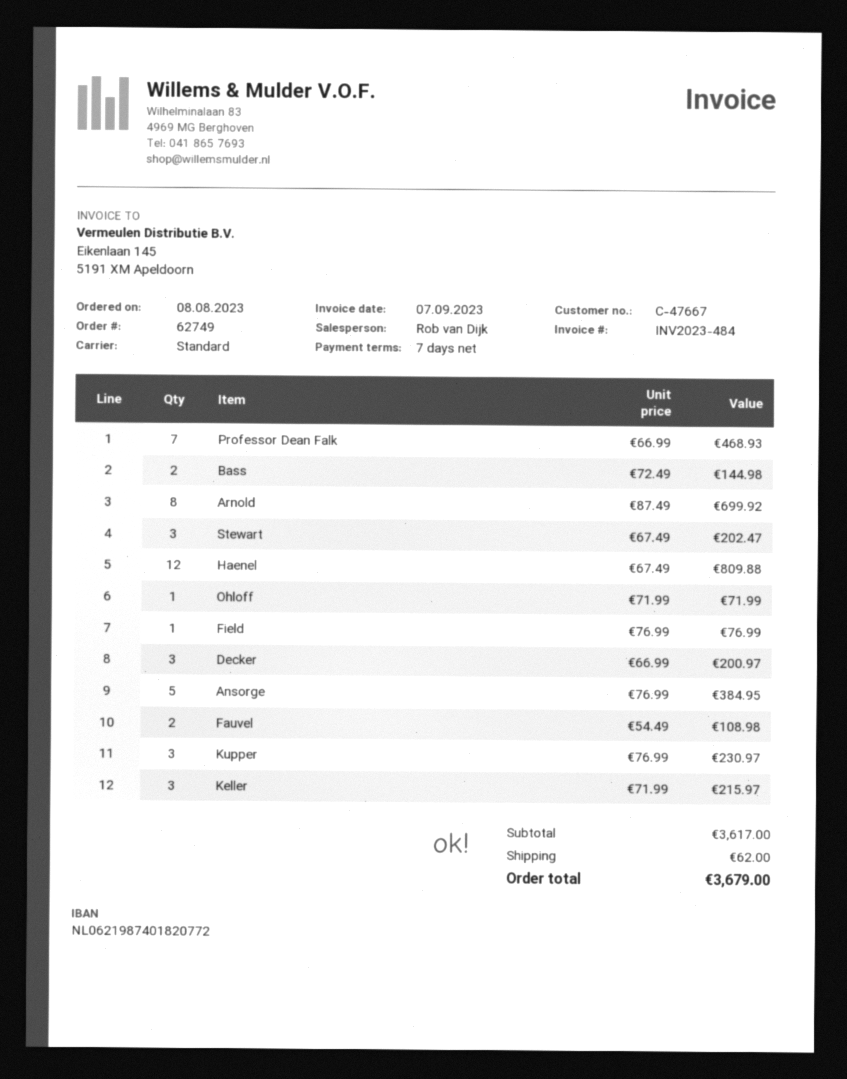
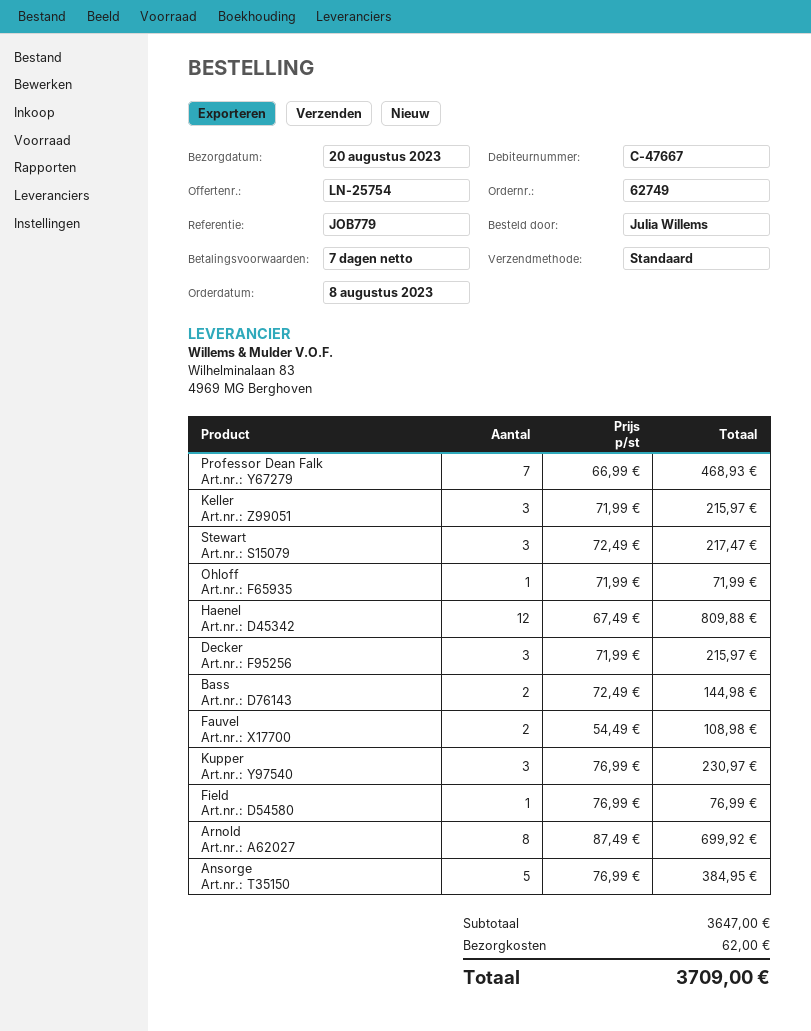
Stewart: 3 x 67.49 = 202.47 -> 3 x 72.49 = 217.47
Decker: 3 x 66.99 = 200.97 -> 3 x 71.99 = 215.97
subtotal: 3617.00 -> 3647.00
total: 3679.00 -> 3709.00

